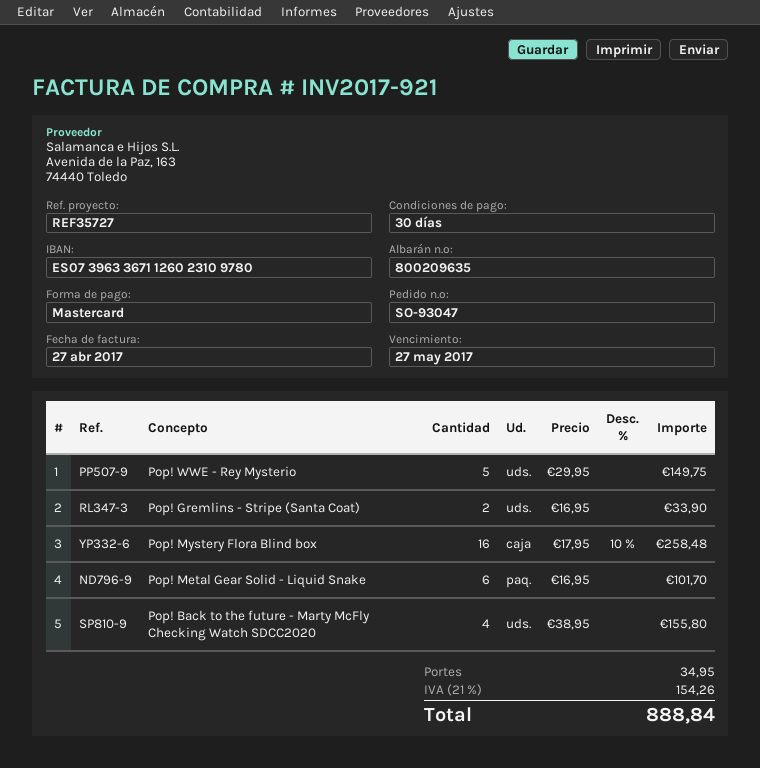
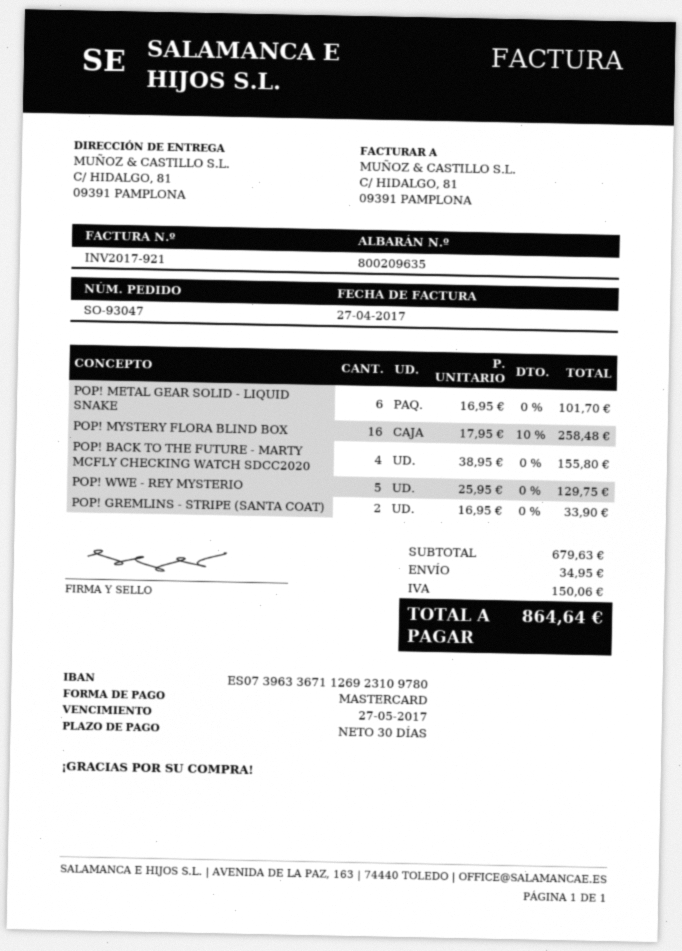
bank account: ES0739633671126023109780 -> ES0739633671126923109780
Pop! WWE - Rey Mysterio: 5 x 29.95 = 149.75 -> 5 x 25.95 = 129.75
tax: 154.26 -> 150.06
total: 888.84 -> 864.64

